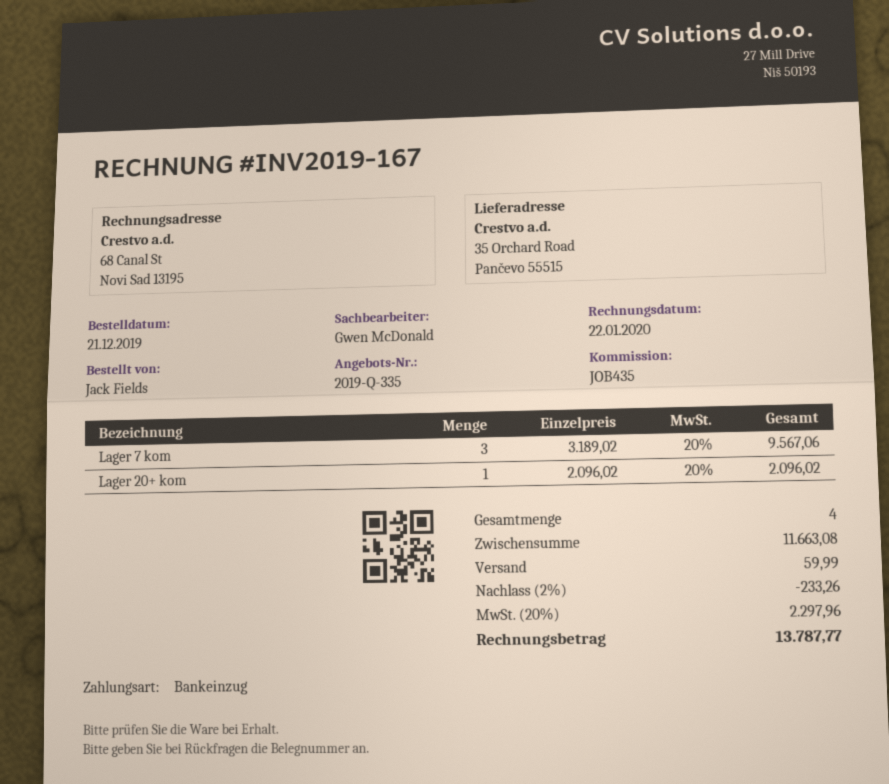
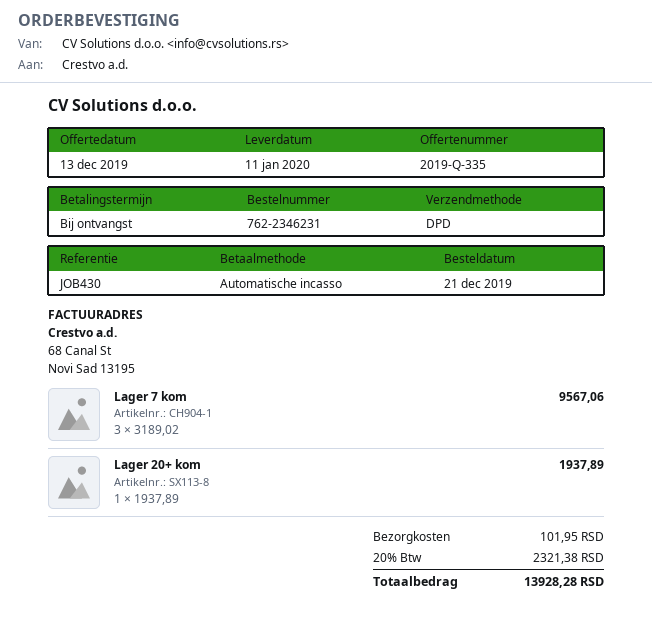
reference: JOB435 -> JOB430
Lager 20+ kom: 1 x 2096.02 = 2096.02 -> 1 x 1937.89 = 1937.89
discount: 2% = 233.26 -> none
shipping: 59.99 -> 101.95
tax: 20% = 2297.96 -> 20% = 2321.38
total: 13787.77 -> 13928.28

